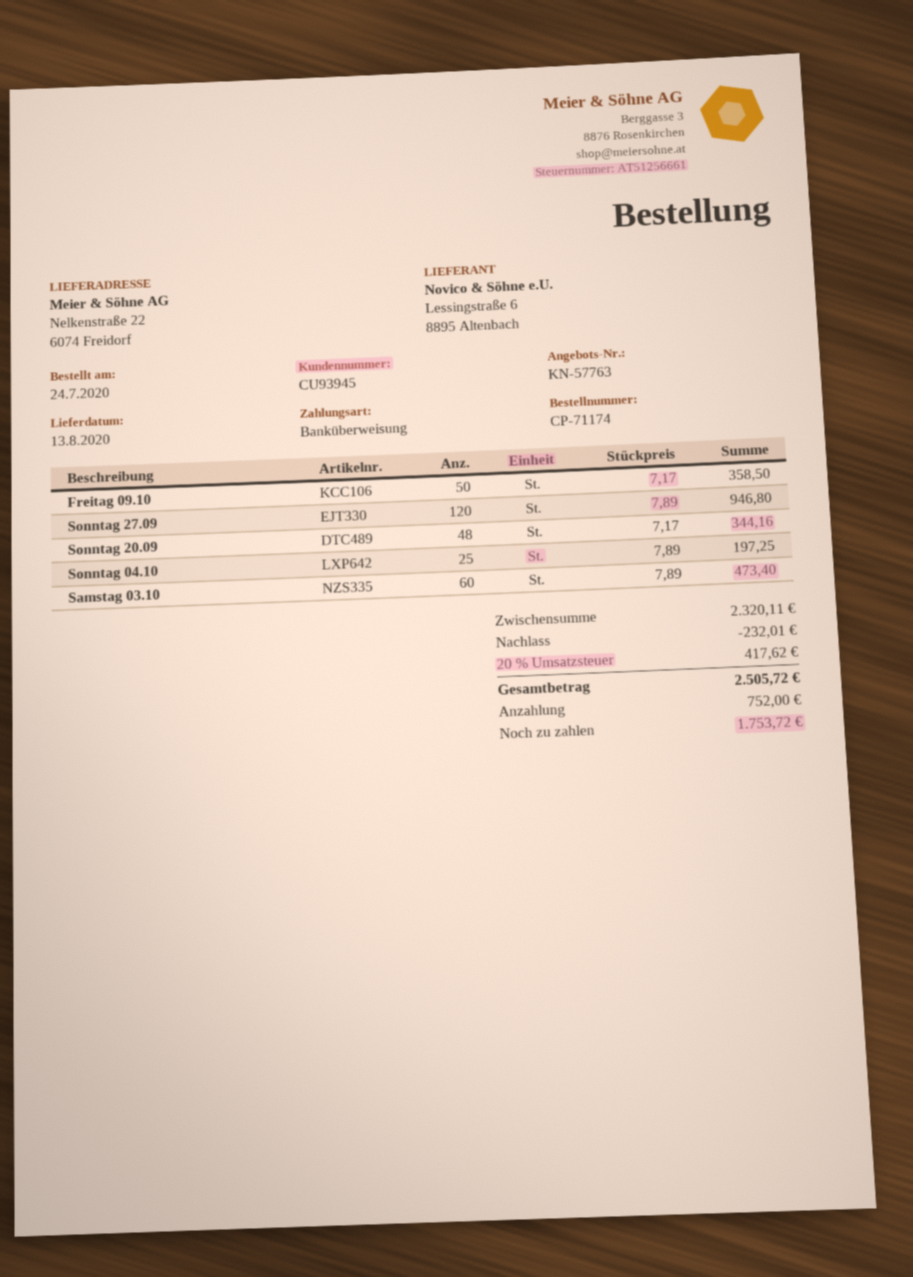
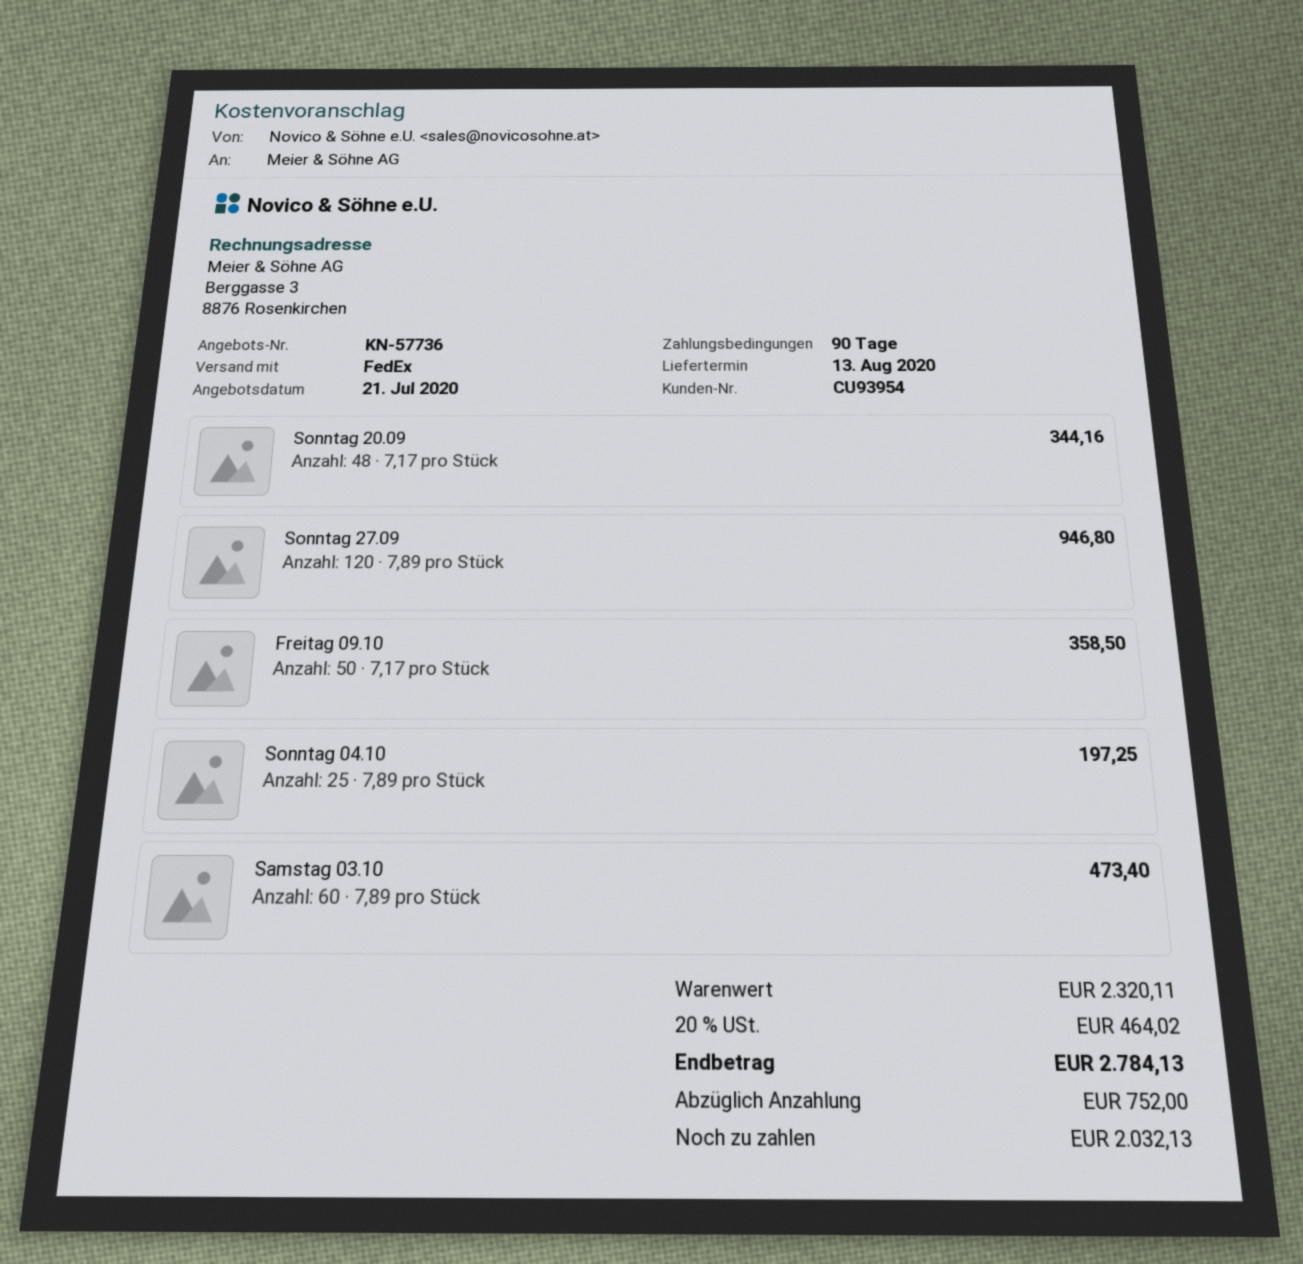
quote number: KN-57763 -> KN-57736
customer number: CU93945 -> CU93954
discount: 232.01 -> none
tax: 20% = 417.62 -> 20% = 464.02
total: 2505.72 -> 2784.13
balance: 1753.72 -> 2032.13

